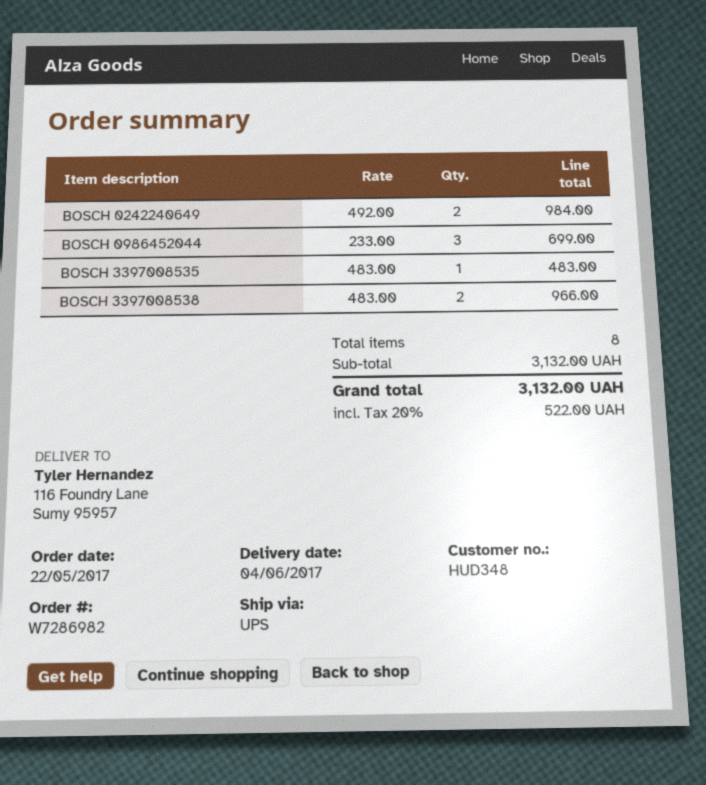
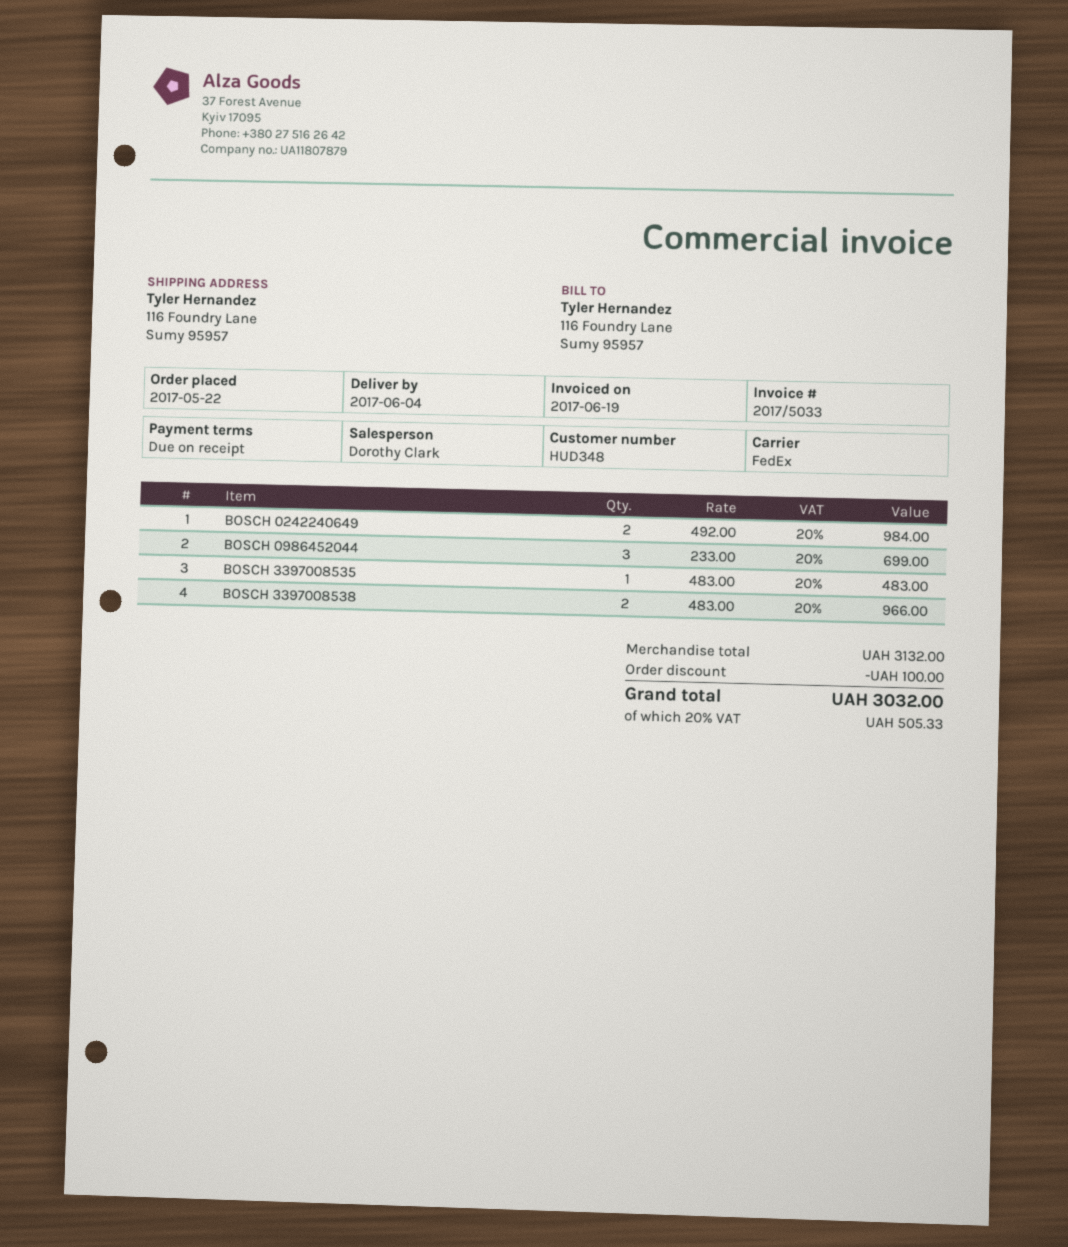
shipping method: UPS -> FedEx
discount: none -> 100.00
tax: 20% = 522.00 -> 20% = 505.33
total: 3132.00 -> 3032.00

